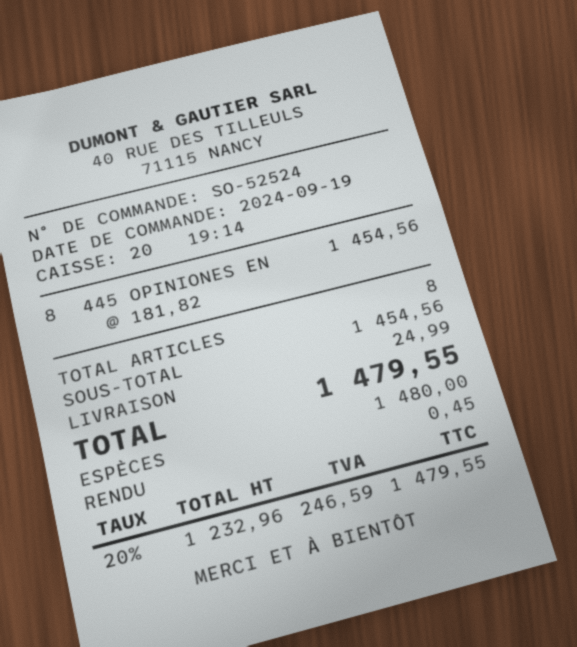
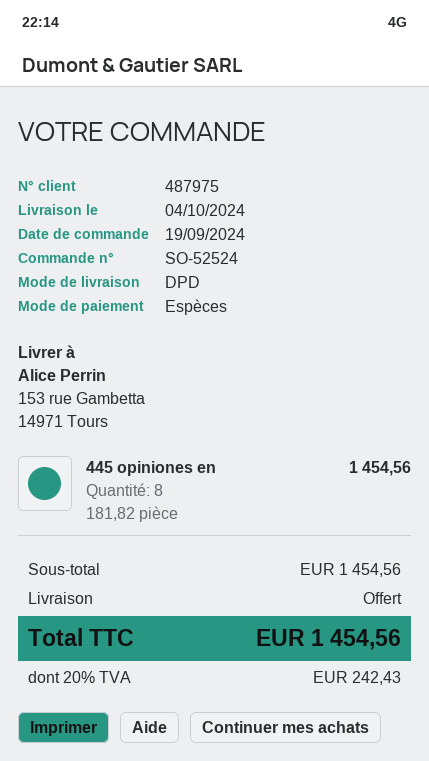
shipping: 24.99 -> 0.00
tax: 20% = 246.59 -> 20% = 242.43
total: 1479.55 -> 1454.56

